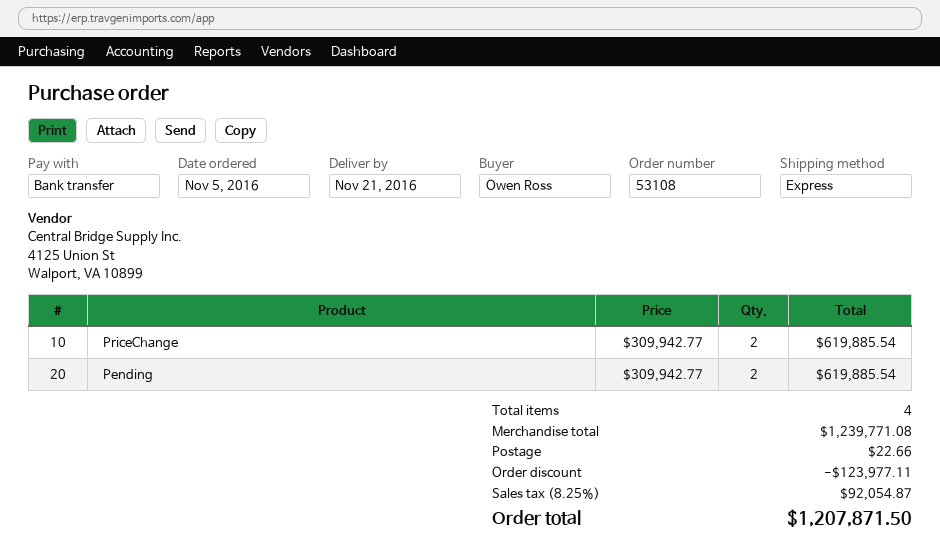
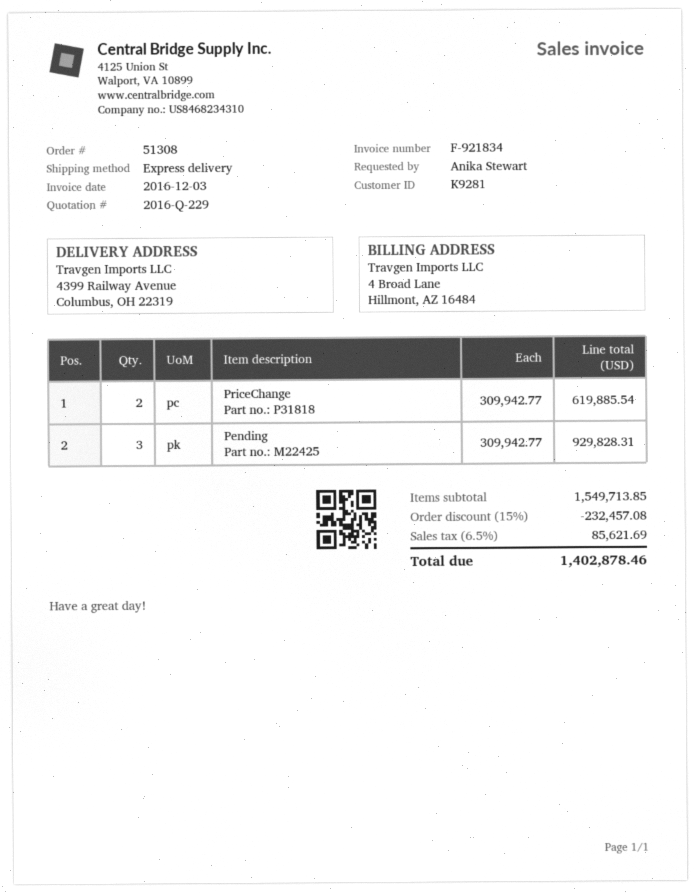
order number: 53108 -> 51308
ordered by: Owen Ross -> Anika Stewart
Pending: 2 x 309942.77 = 619885.54 -> 3 x 309942.77 = 929828.31
subtotal: 1239771.08 -> 1549713.85
discount: 123977.11 -> 232457.08
shipping: 22.66 -> none
tax: 8.25% = 92054.87 -> 6.5% = 85621.69
total: 1207871.50 -> 1402878.46

